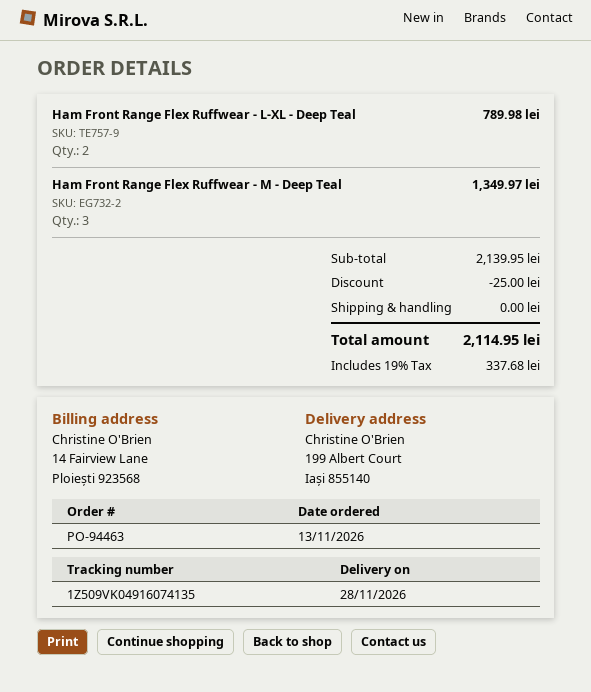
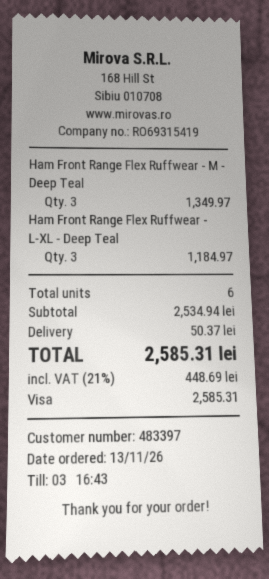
Ham Front Range Flex Ruffwear - L-XL - Deep Teal: 2 for 789.98 -> 3 for 1184.97
subtotal: 2139.95 -> 2534.94
discount: 25.00 -> none
shipping: 0.00 -> 50.37
tax: 19% = 337.68 -> 21% = 448.69
total: 2114.95 -> 2585.31

